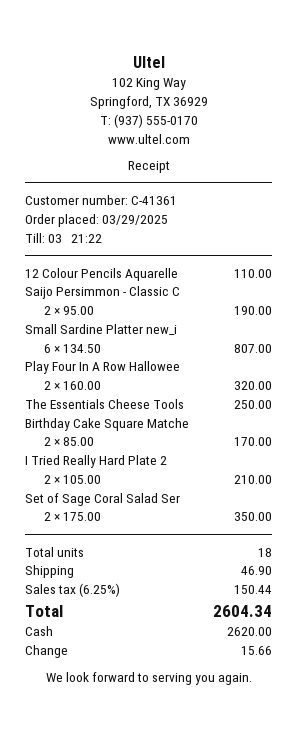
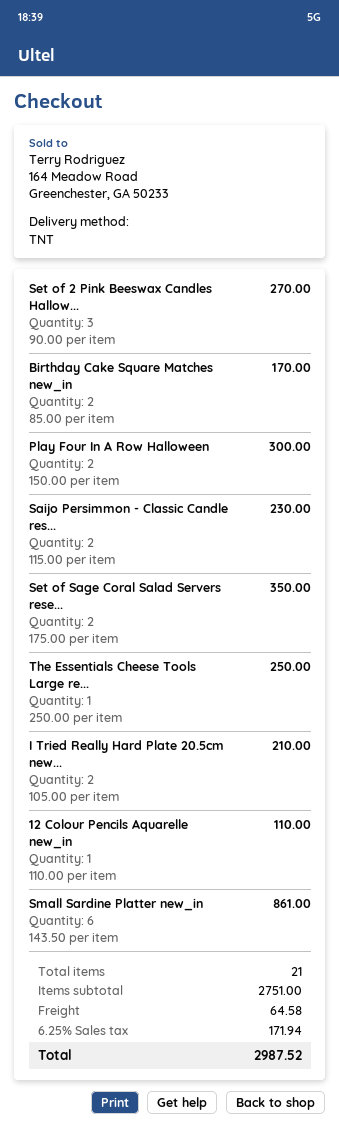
Saijo Persimmon - Classic C: 2 x 95.00 = 190.00 -> 2 x 115.00 = 230.00
Small Sardine Platter new_i: 6 x 134.50 = 807.00 -> 6 x 143.50 = 861.00
Play Four In A Row Hallowee: 2 x 160.00 = 320.00 -> 2 x 150.00 = 300.00
Set of 2 Pink Beeswax Candles Hallow...: none -> 3 x 90.00 = 270.00
total quantity: 18 -> 21
shipping: 46.90 -> 64.58
tax: 6.25% = 150.44 -> 6.25% = 171.94
total: 2604.34 -> 2987.52

